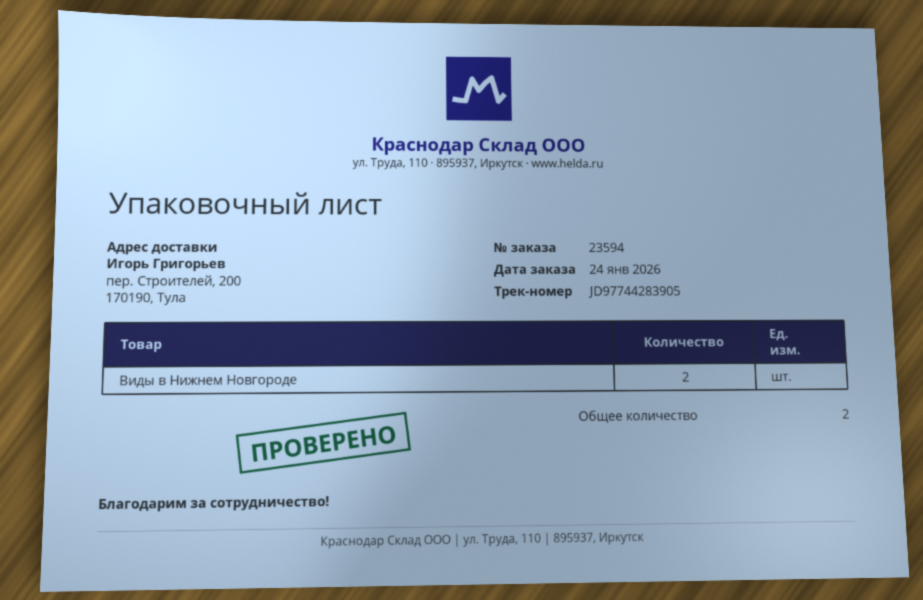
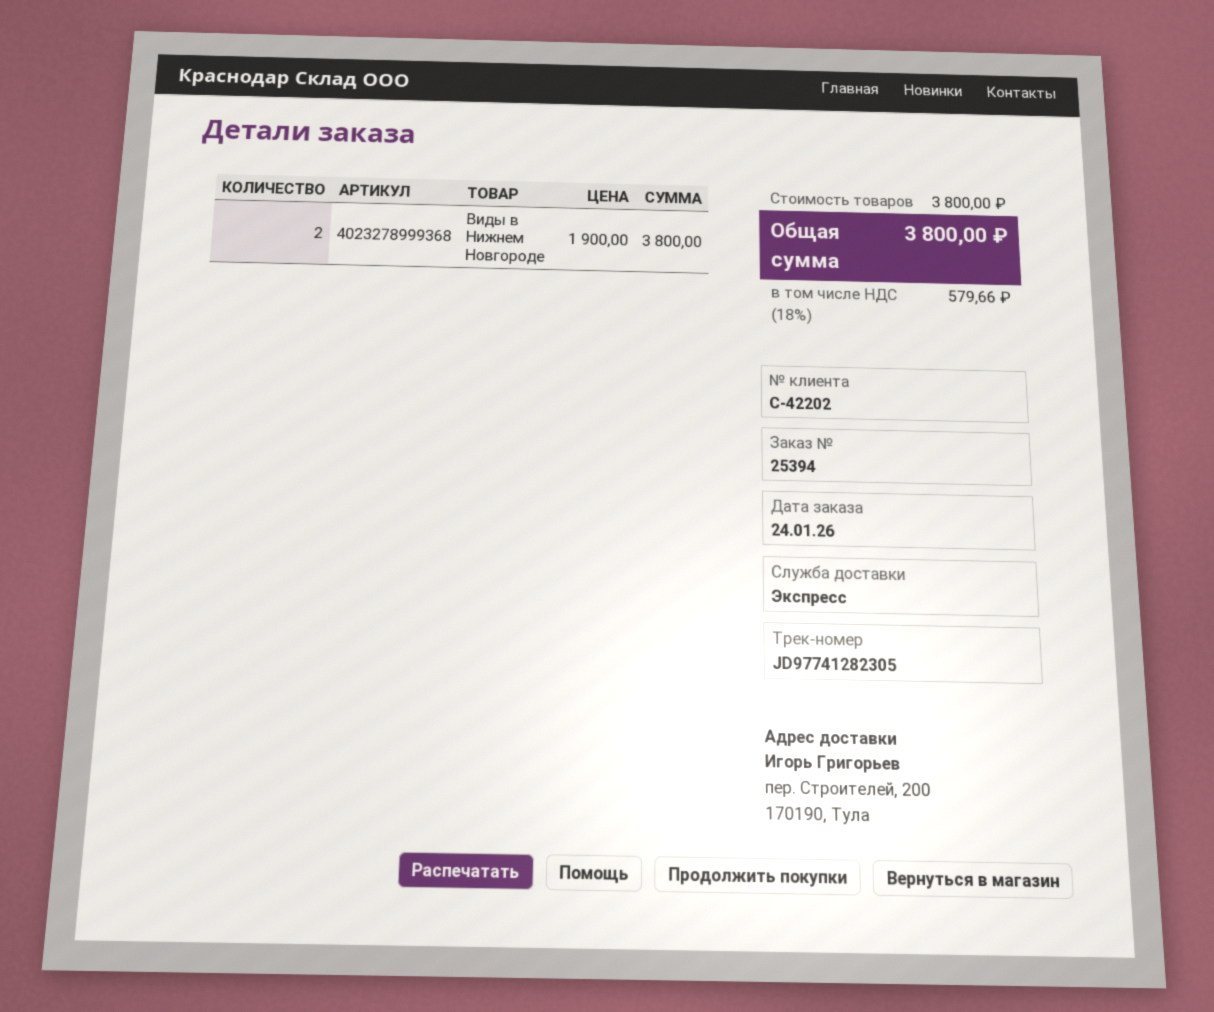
order number: 23594 -> 25394
tracking number: JD97744283905 -> JD97741282305

